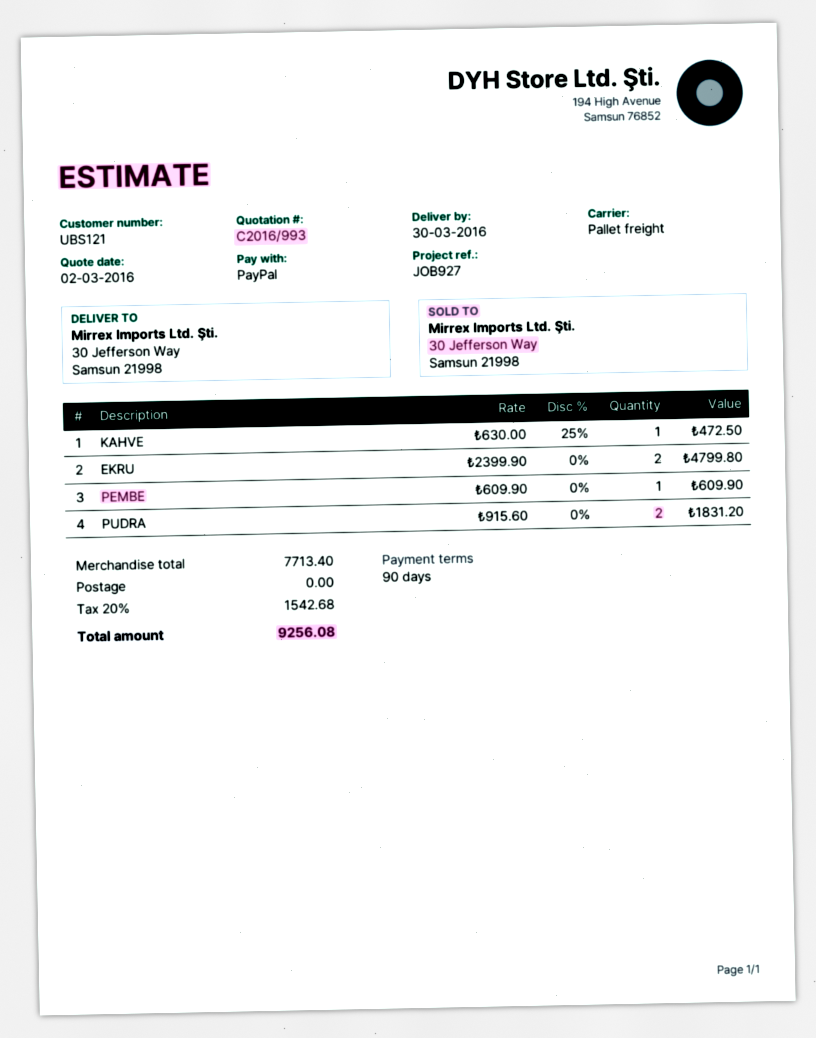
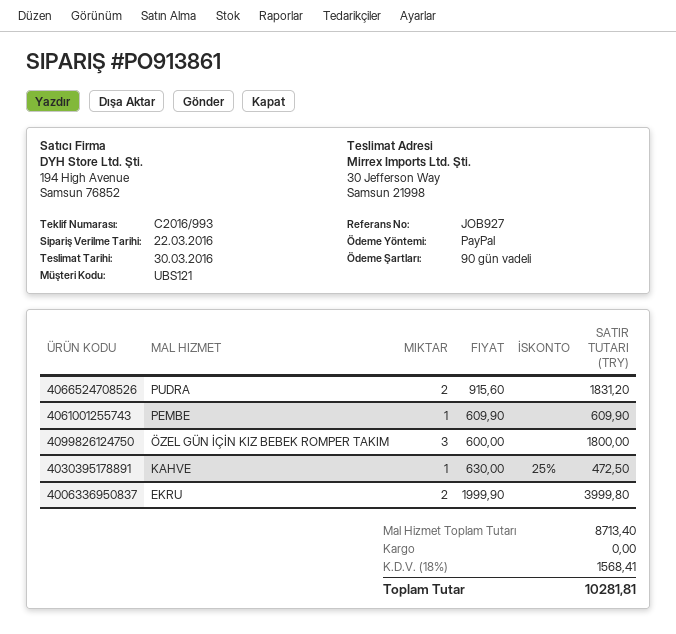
EKRU: 2 x 2399.90 = 4799.80 -> 2 x 1999.90 = 3999.80
ÖZEL GÜN İÇİN KIZ BEBEK ROMPER TAKIM: none -> 3 x 600.00 = 1800.00
subtotal: 7713.40 -> 8713.40
tax: 20% = 1542.68 -> 18% = 1568.41
total: 9256.08 -> 10281.81

